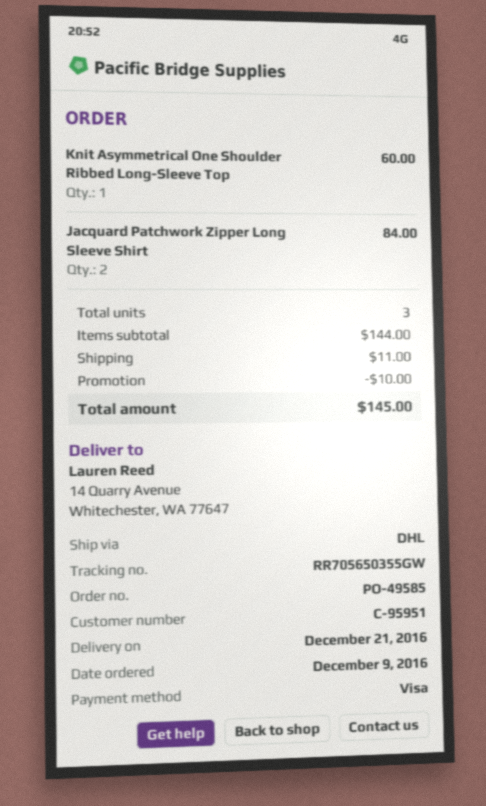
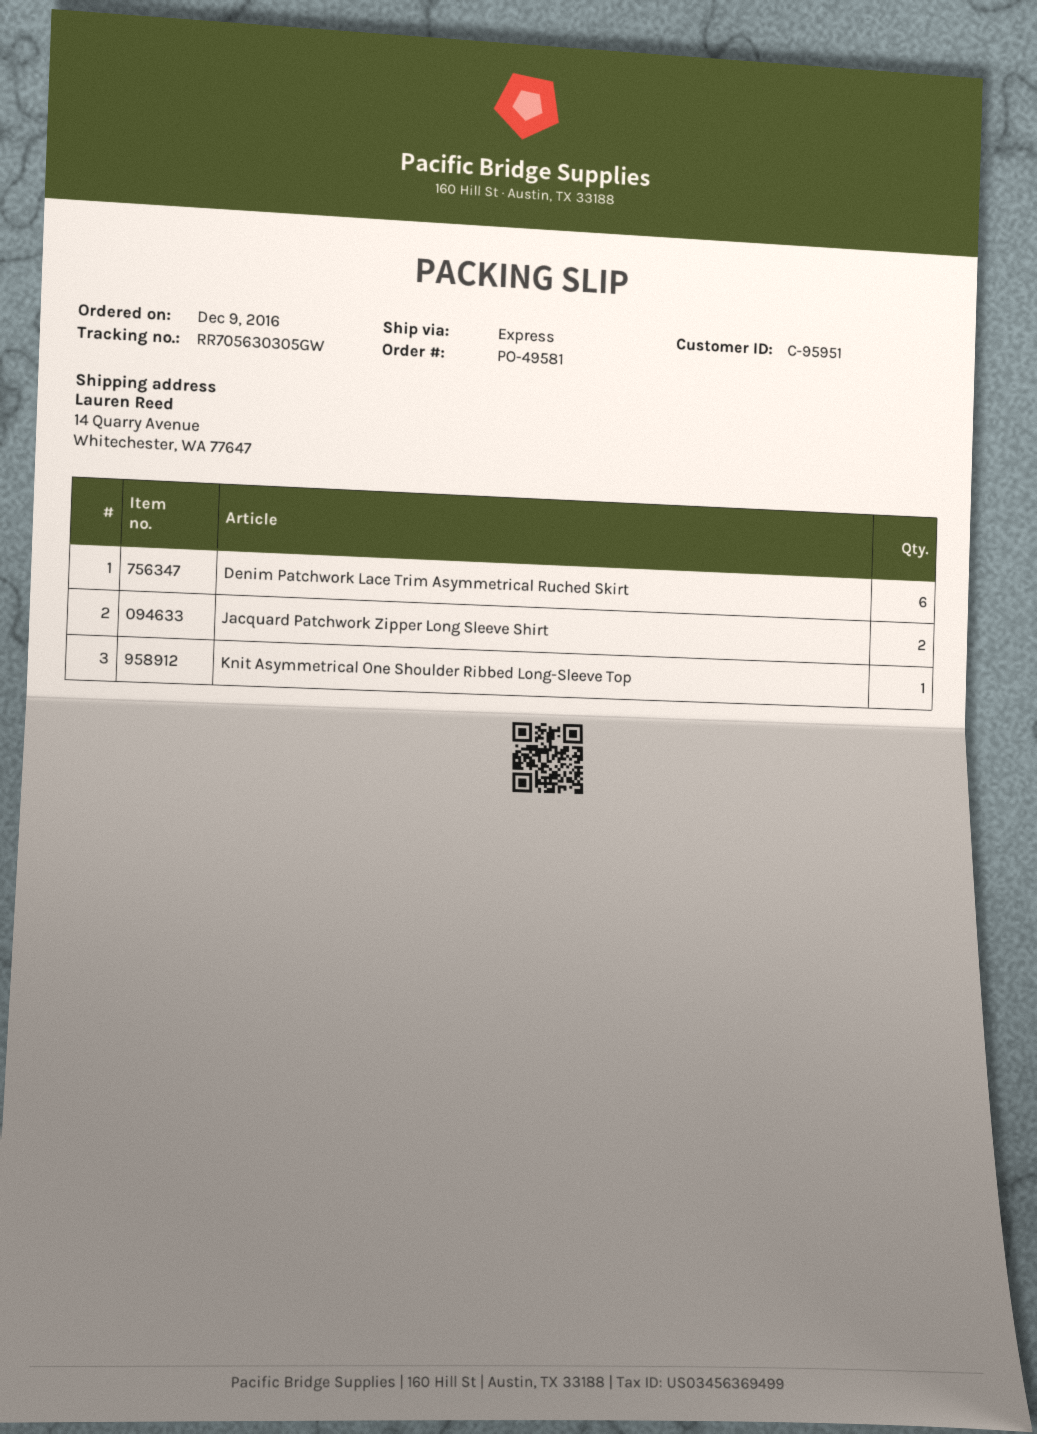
order number: PO-49585 -> PO-49581
shipping method: DHL -> express
tracking number: RR705650355GW -> RR705630305GW
Denim Patchwork Lace Trim Asymmetrical Ruched Skirt: none -> 6

